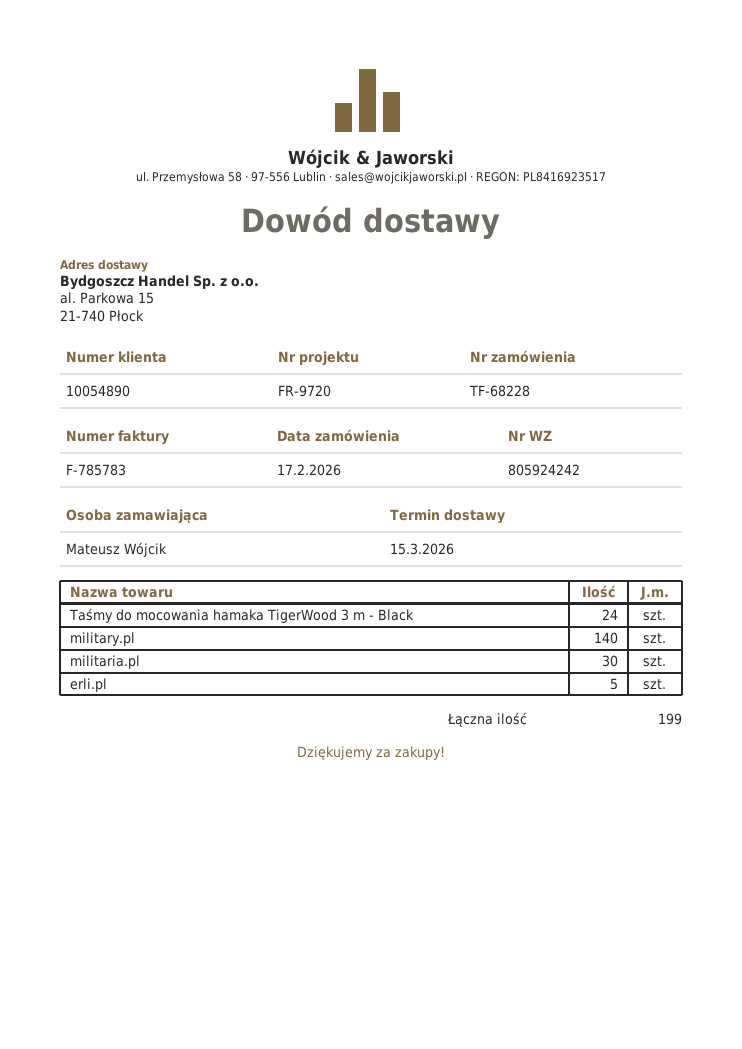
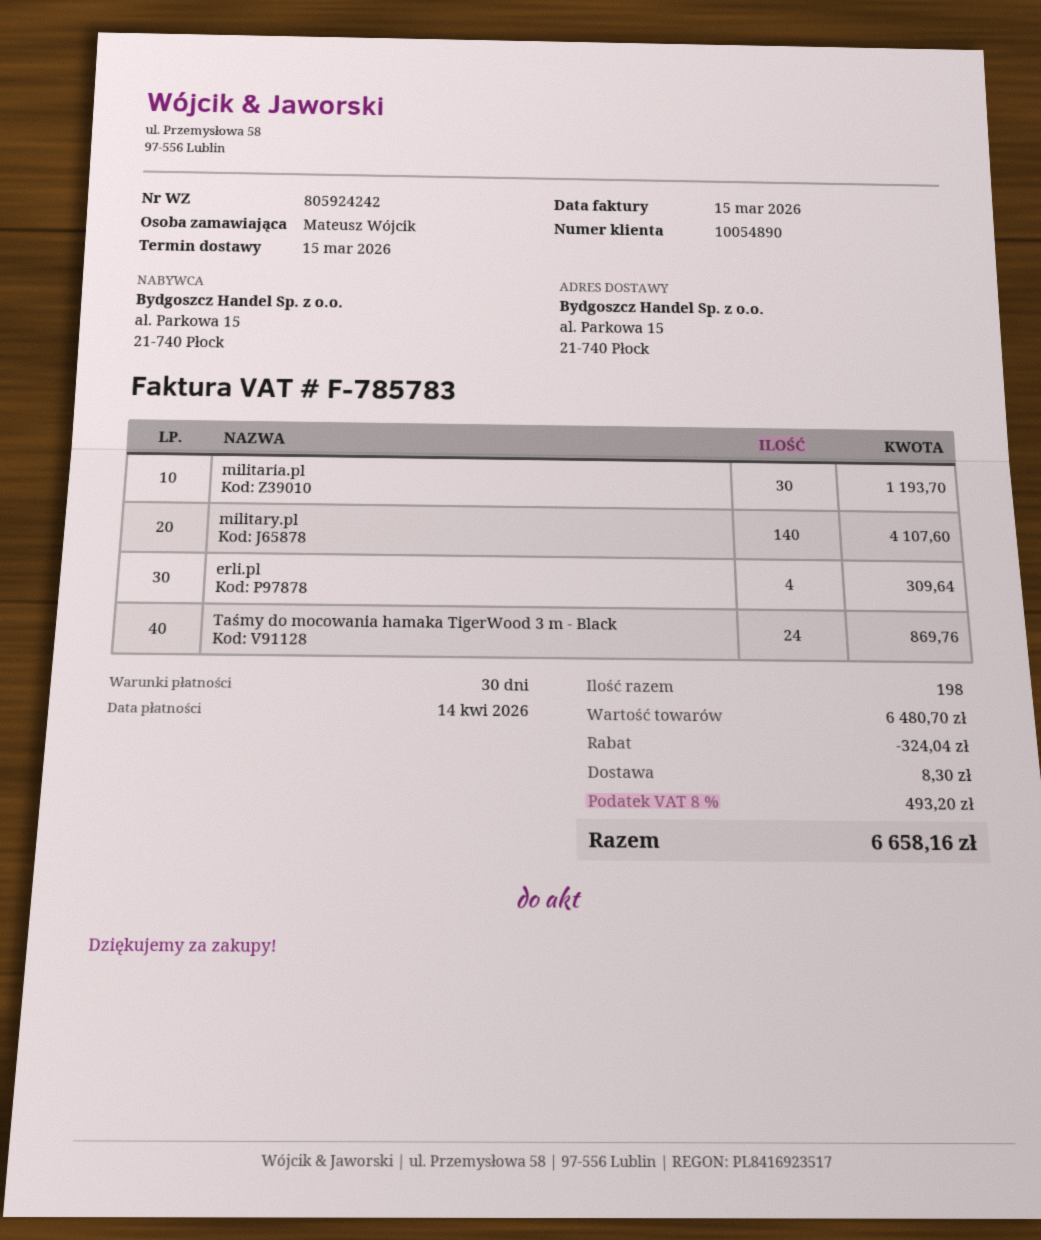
erli.pl: 5 -> 4
total quantity: 199 -> 198

